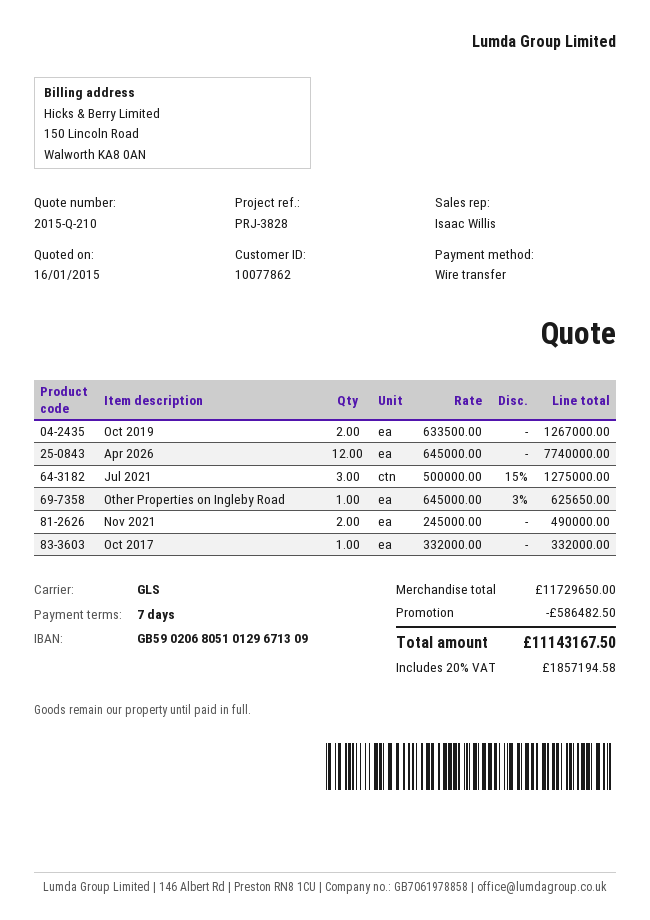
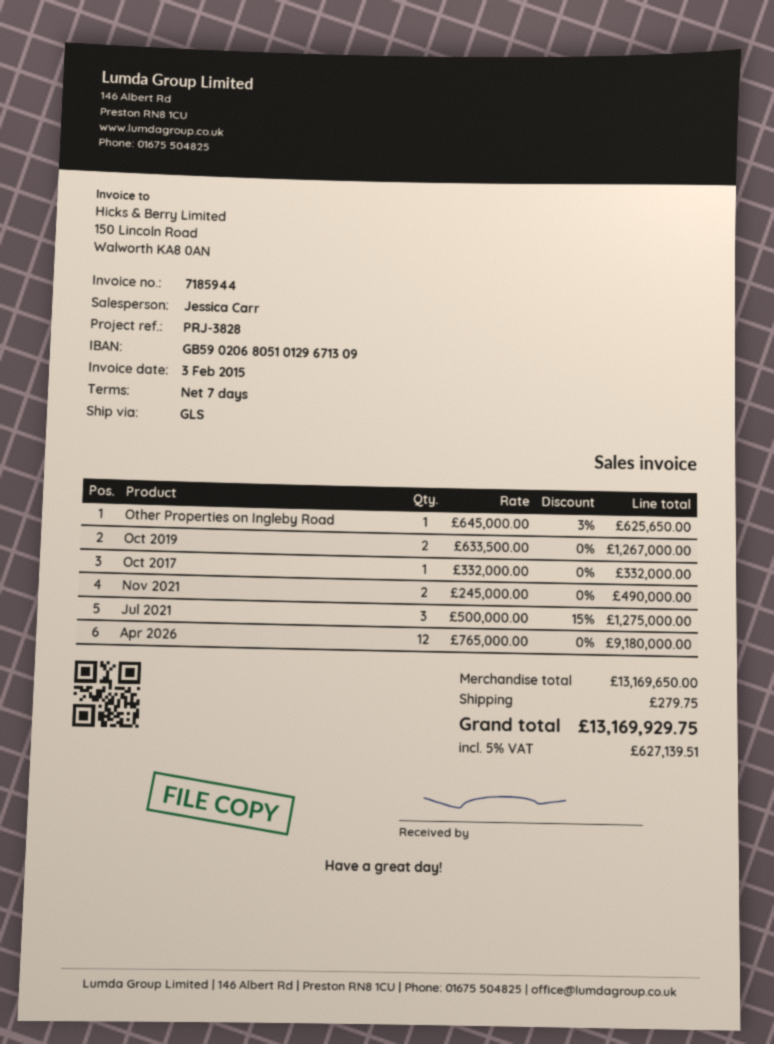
sales rep: Isaac Willis -> Jessica Carr
Apr 2026: 12 x 645000.00 = 7740000.00 -> 12 x 765000.00 = 9180000.00
subtotal: 11729650.00 -> 13169650.00
discount: 586482.50 -> none
shipping: none -> 279.75
tax: 20% = 1857194.58 -> 5% = 627139.51
total: 11143167.50 -> 13169929.75

